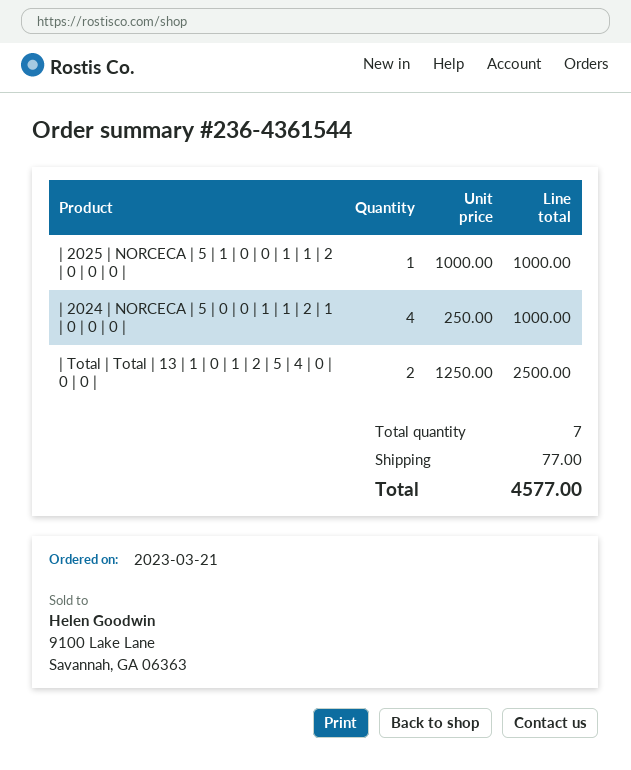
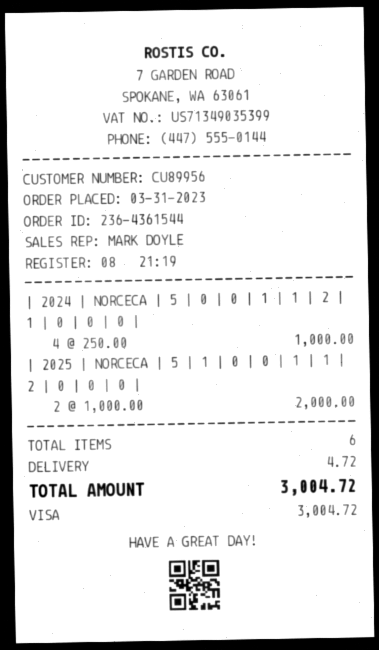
order date: 2023-03-21 -> 2023-03-31
| 2025 | NORCECA | 5 | 1 | 0 | 0 | 1 | 1 | 2 | 0 | 0 | 0 |: 1 x 1000.00 = 1000.00 -> 2 x 1000.00 = 2000.00
| Total | Total | 13 | 1 | 0 | 1 | 2 | 5 | 4 | 0 | 0 | 0 |: 2 x 1250.00 = 2500.00 -> none
total quantity: 7 -> 6
shipping: 77.00 -> 4.72
total: 4577.00 -> 3004.72

